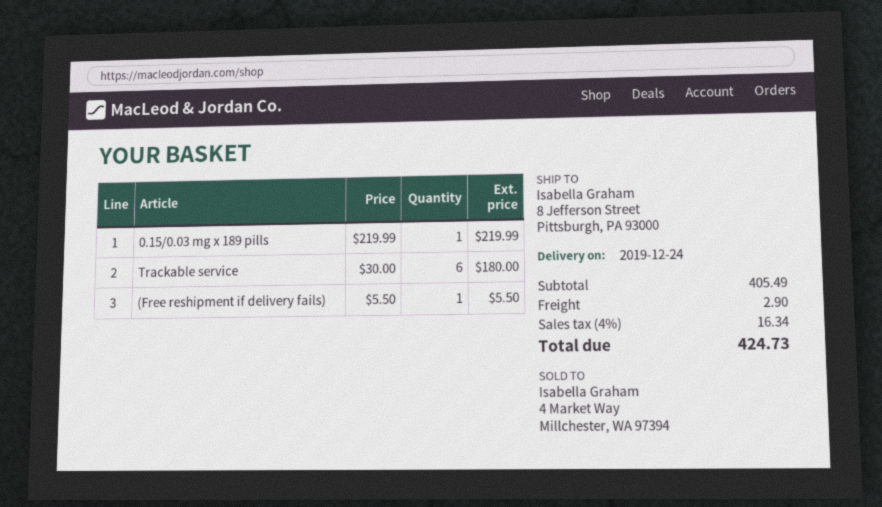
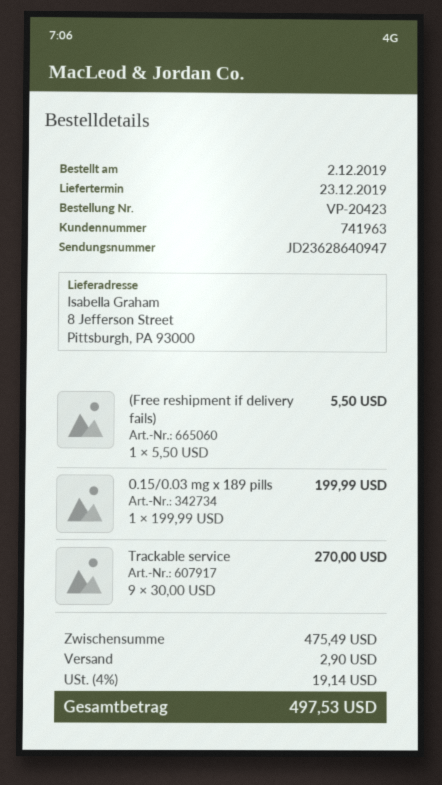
delivery date: 2019-12-24 -> 2019-12-23
0.15/0.03 mg x 189 pills: 1 x 219.99 = 219.99 -> 1 x 199.99 = 199.99
Trackable service: 6 x 30.00 = 180.00 -> 9 x 30.00 = 270.00
subtotal: 405.49 -> 475.49
tax: 4% = 16.34 -> 4% = 19.14
total: 424.73 -> 497.53

